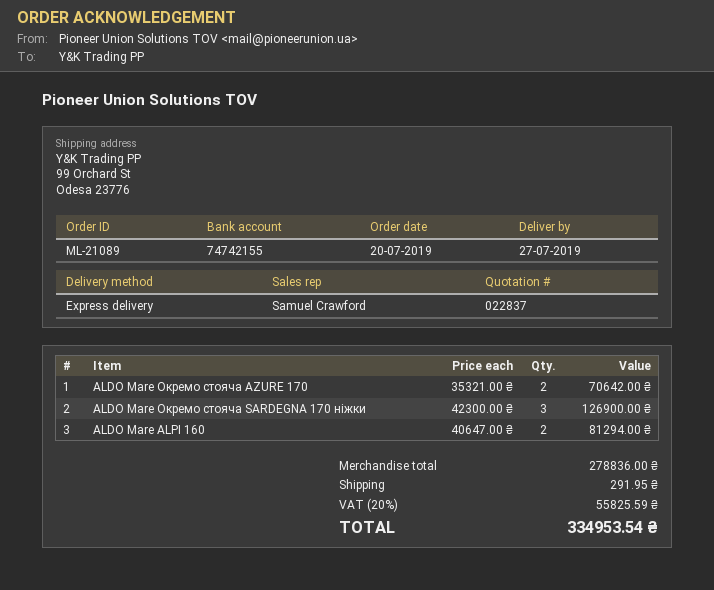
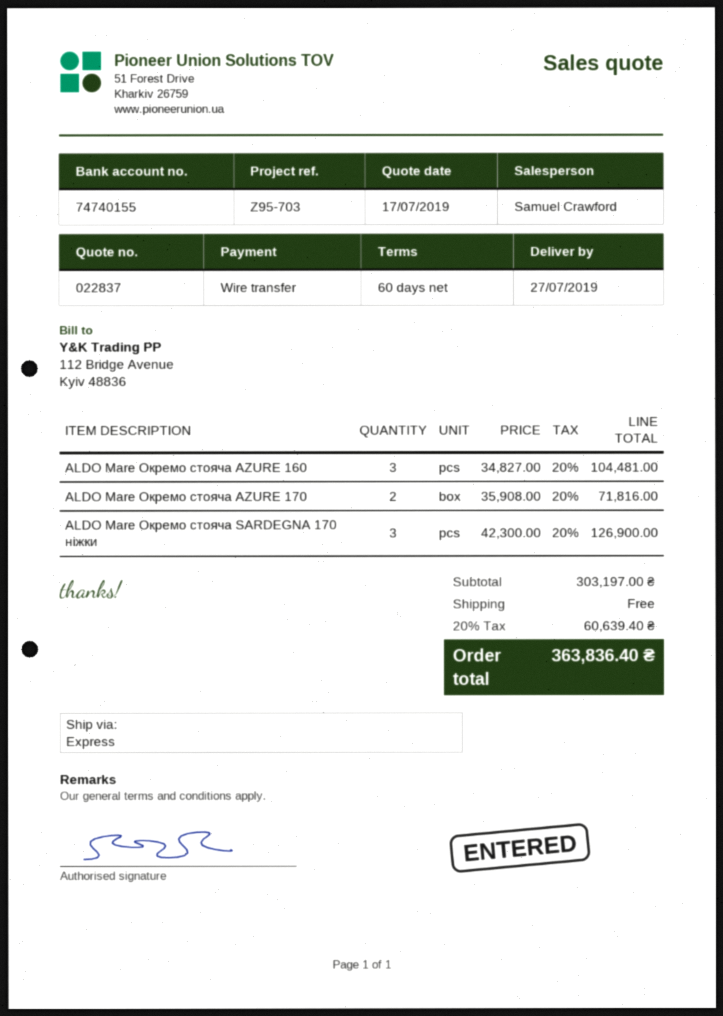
bank account: 74742155 -> 74740155
ALDO Mare Окремо стояча AZURE 170: 2 x 35321.00 = 70642.00 -> 2 x 35908.00 = 71816.00
ALDO Mare ALPI 160: 2 x 40647.00 = 81294.00 -> none
ALDO Mare Окремо стояча AZURE 160: none -> 3 x 34827.00 = 104481.00
subtotal: 278836.00 -> 303197.00
shipping: 291.95 -> 0.00
tax: 20% = 55825.59 -> 20% = 60639.40
total: 334953.54 -> 363836.40

